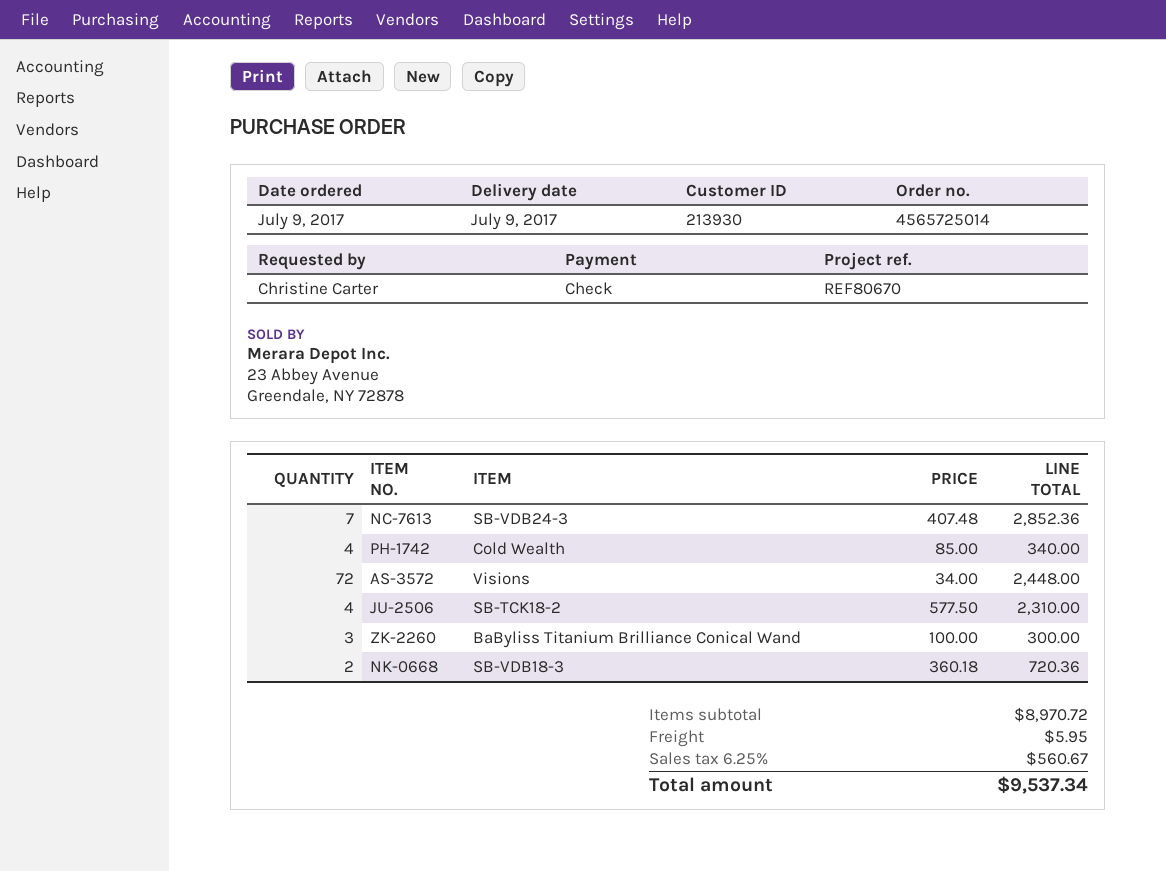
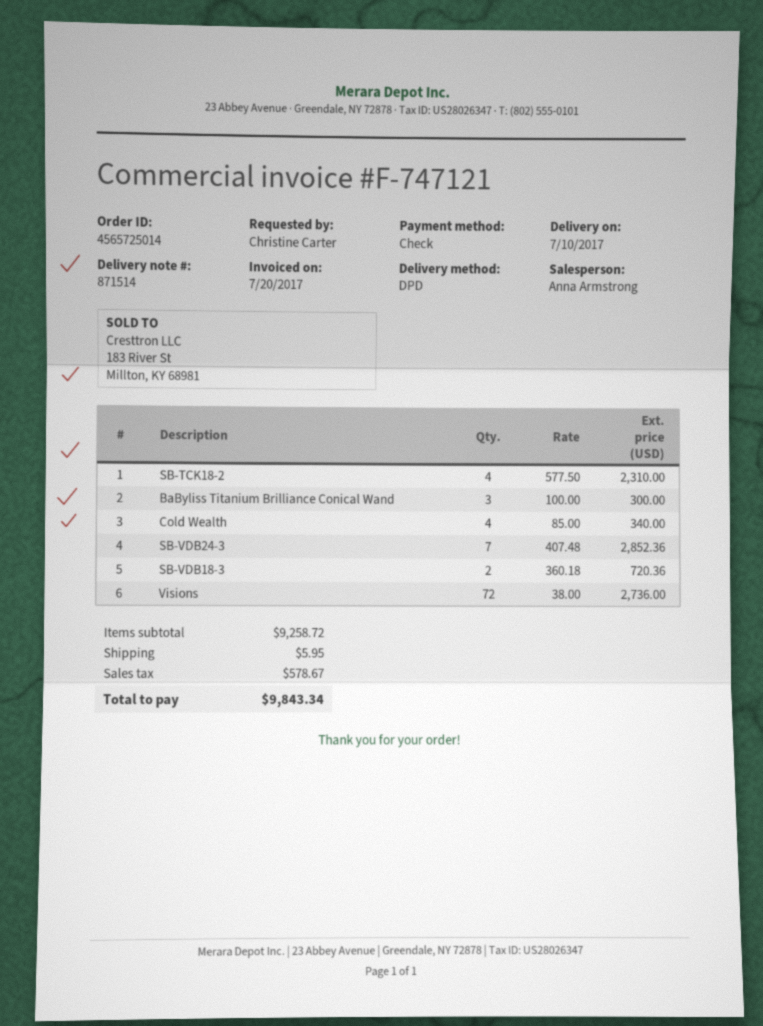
delivery date: 2017-07-09 -> 2017-07-10
Visions: 72 x 34.00 = 2448.00 -> 72 x 38.00 = 2736.00
subtotal: 8970.72 -> 9258.72
tax: 560.67 -> 578.67
total: 9537.34 -> 9843.34

